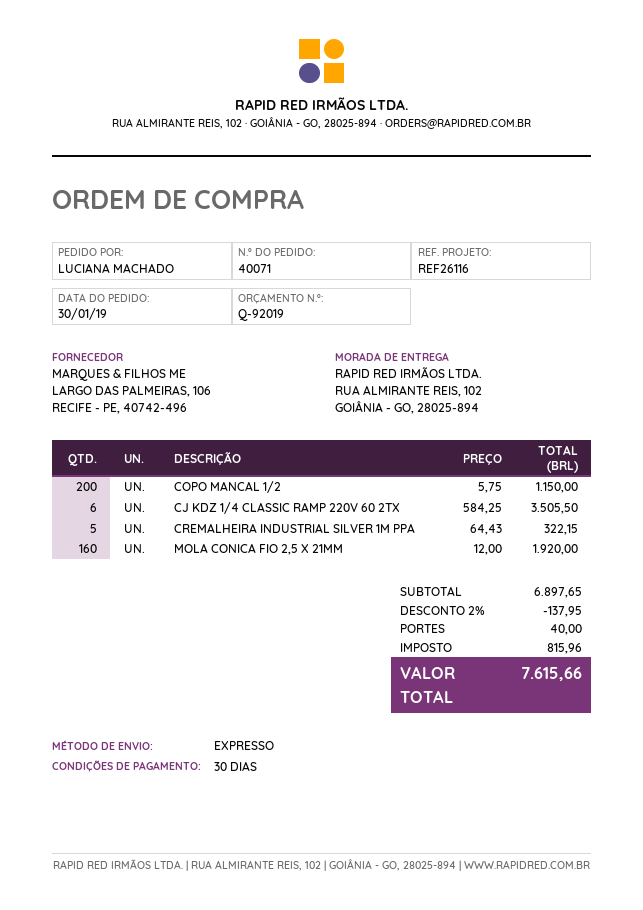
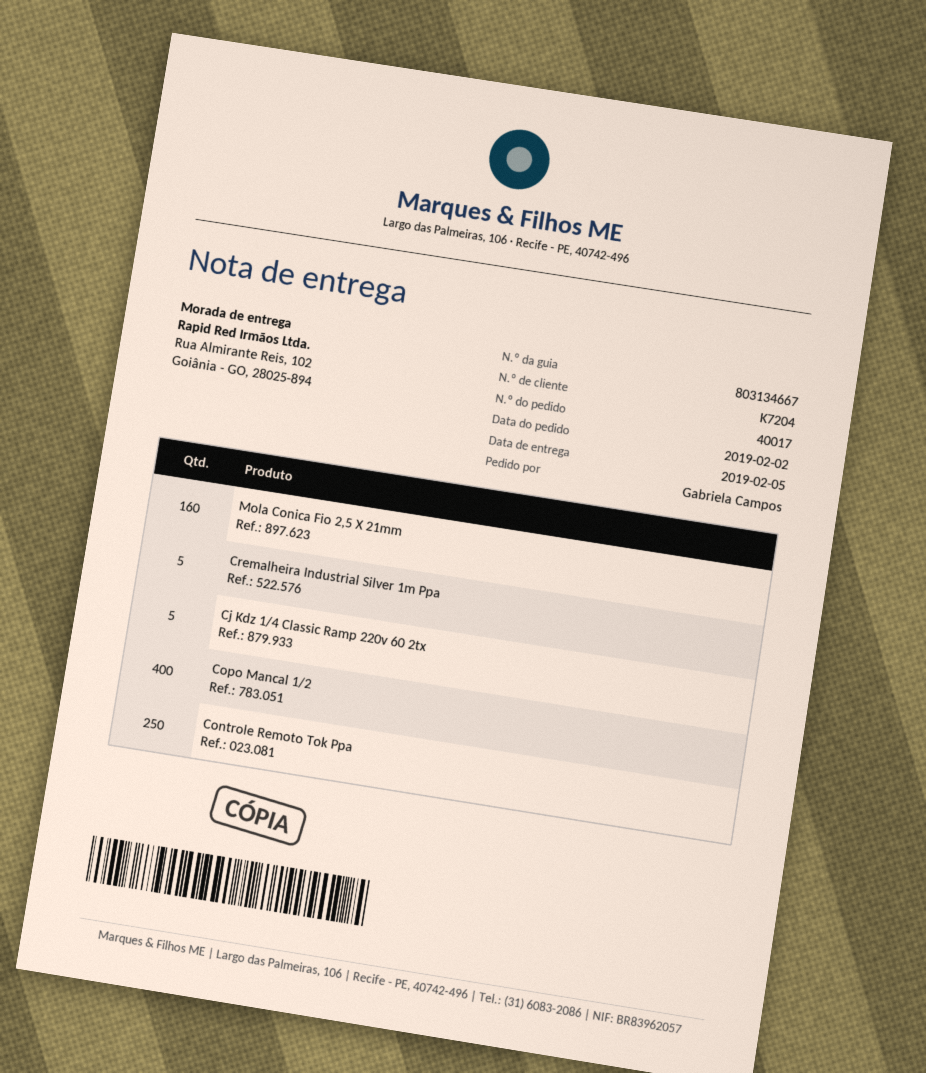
order number: 40071 -> 40017
order date: 2019-01-30 -> 2019-02-02
ordered by: LUCIANA MACHADO -> Gabriela Campos
COPO MANCAL 1/2: 200 -> 400
CJ KDZ 1/4 CLASSIC RAMP 220V 60 2TX: 6 -> 5
Controle Remoto Tok Ppa: none -> 250

